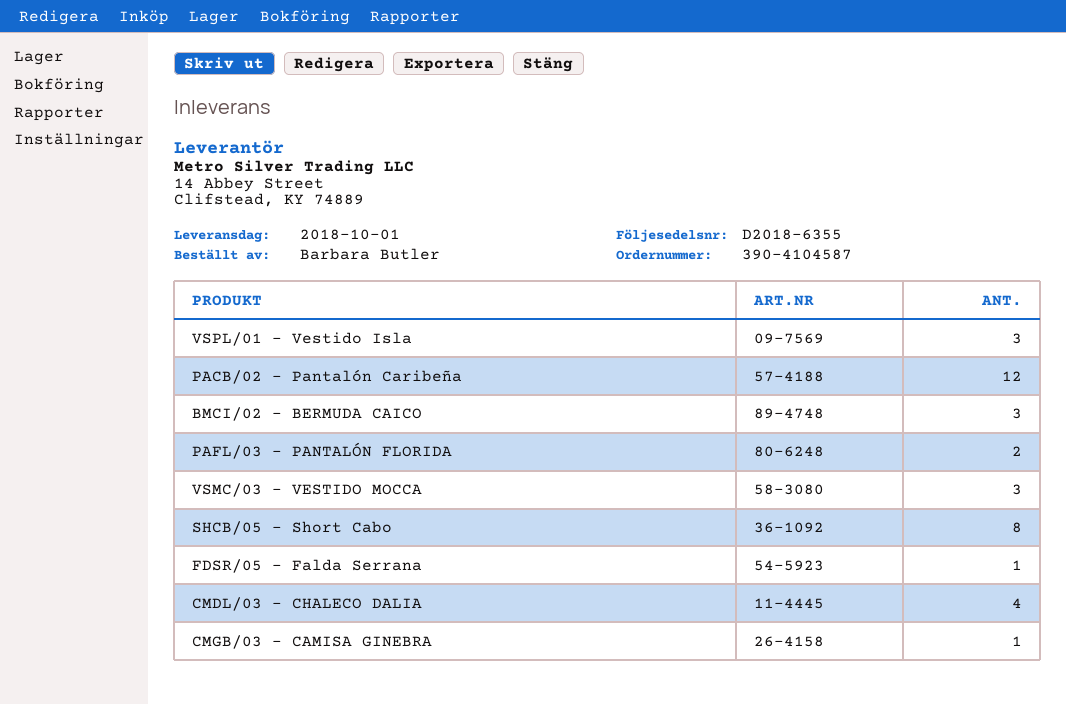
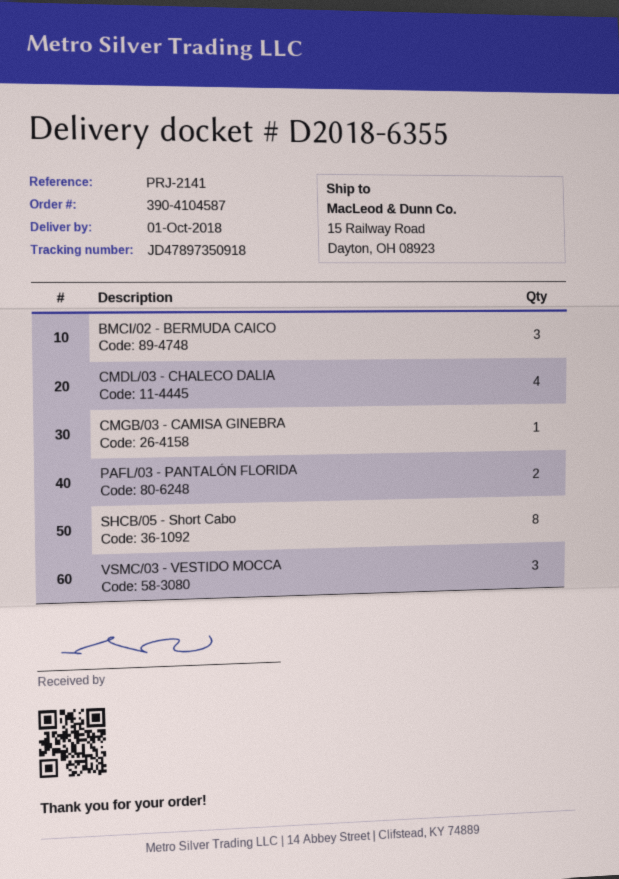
VSPL/01 - Vestido Isla: 3 -> none
PACB/02 - Pantalón Caribeña: 12 -> none
FDSR/05 - Falda Serrana: 1 -> none

